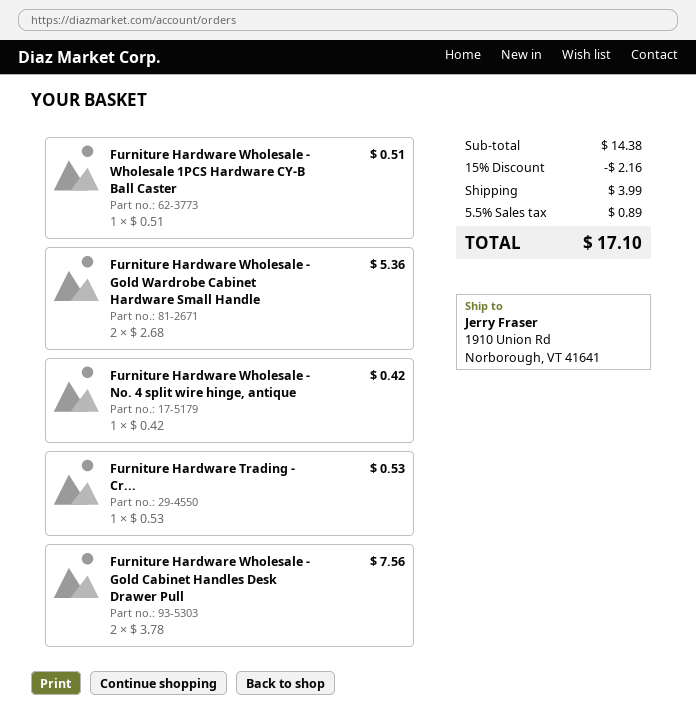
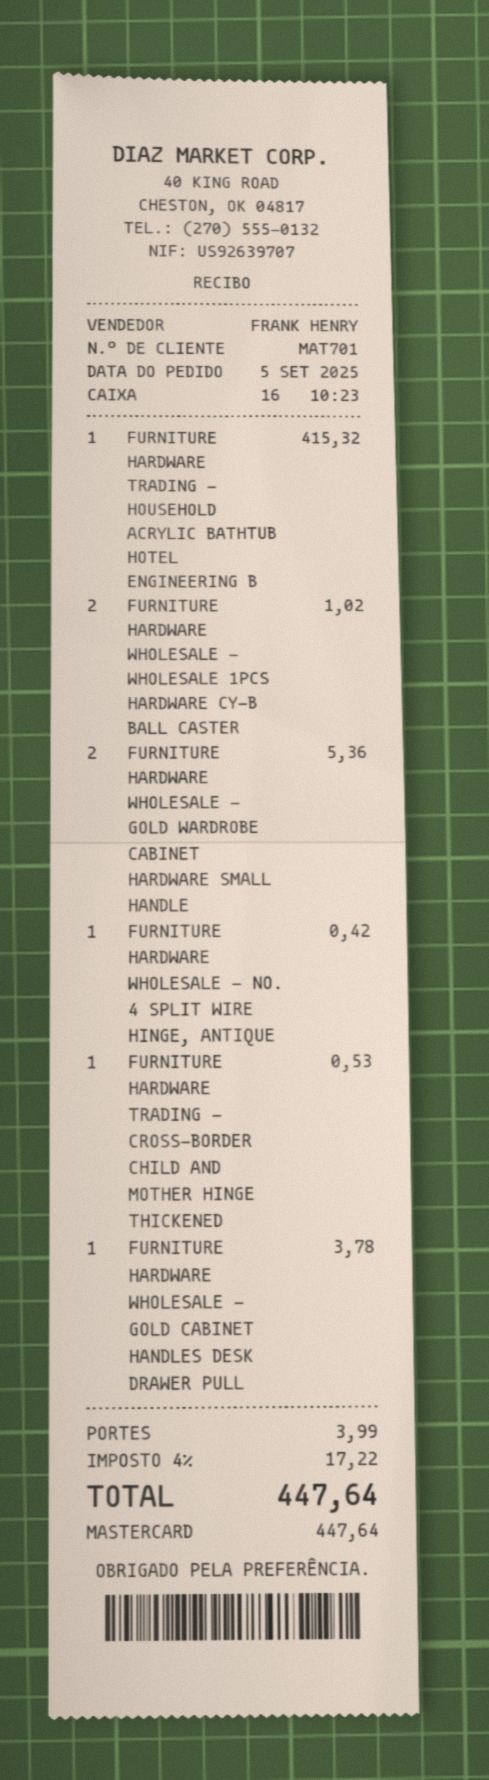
Furniture Hardware Wholesale - Wholesale 1PCS Hardware CY-B Ball Caster: 1 for 0.51 -> 2 for 1.02
Furniture Hardware Wholesale - Gold Cabinet Handles Desk Drawer Pull: 2 for 7.56 -> 1 for 3.78
FURNITURE HARDWARE TRADING - HOUSEHOLD ACRYLIC BATHTUB HOTEL ENGINEERING B: none -> 1 for 415.32
discount: 15% = 2.16 -> none
tax: 5.5% = 0.89 -> 4% = 17.22
total: 17.10 -> 447.64

